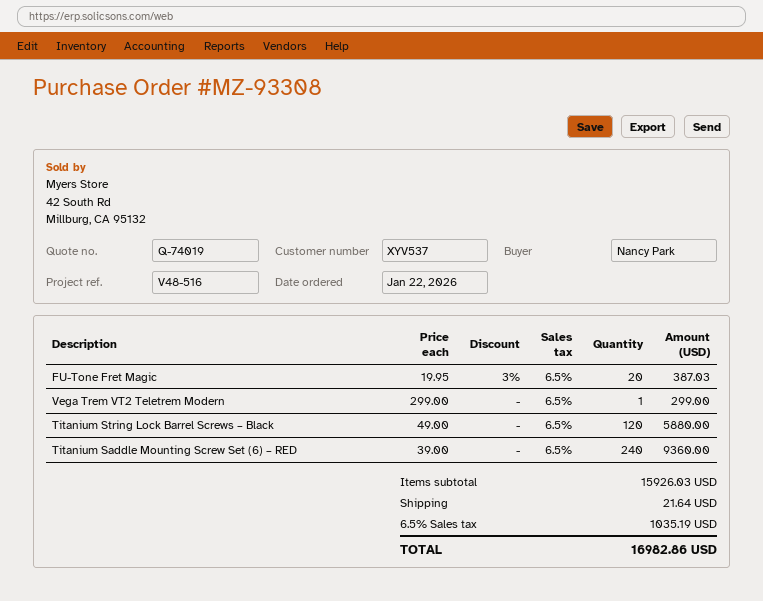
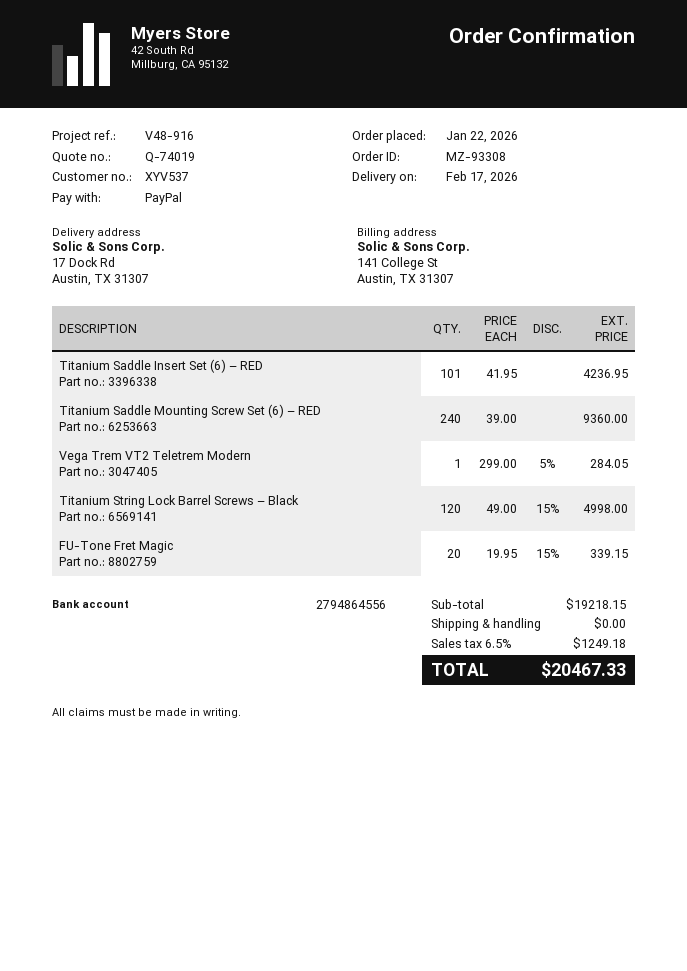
reference: V48-516 -> V48-916
FU-Tone Fret Magic: 20 x 19.95 - 3% = 387.03 -> 20 x 19.95 - 15% = 339.15
Vega Trem VT2 Teletrem Modern: 1 x 299.00 = 299.00 -> 1 x 299.00 - 5% = 284.05
Titanium String Lock Barrel Screws – Black: 120 x 49.00 = 5880.00 -> 120 x 49.00 - 15% = 4998.00
Titanium Saddle Insert Set (6) – RED: none -> 101 x 41.95 = 4236.95
subtotal: 15926.03 -> 19218.15
shipping: 21.64 -> 0.00
tax: 6.5% = 1035.19 -> 6.5% = 1249.18
total: 16982.86 -> 20467.33

